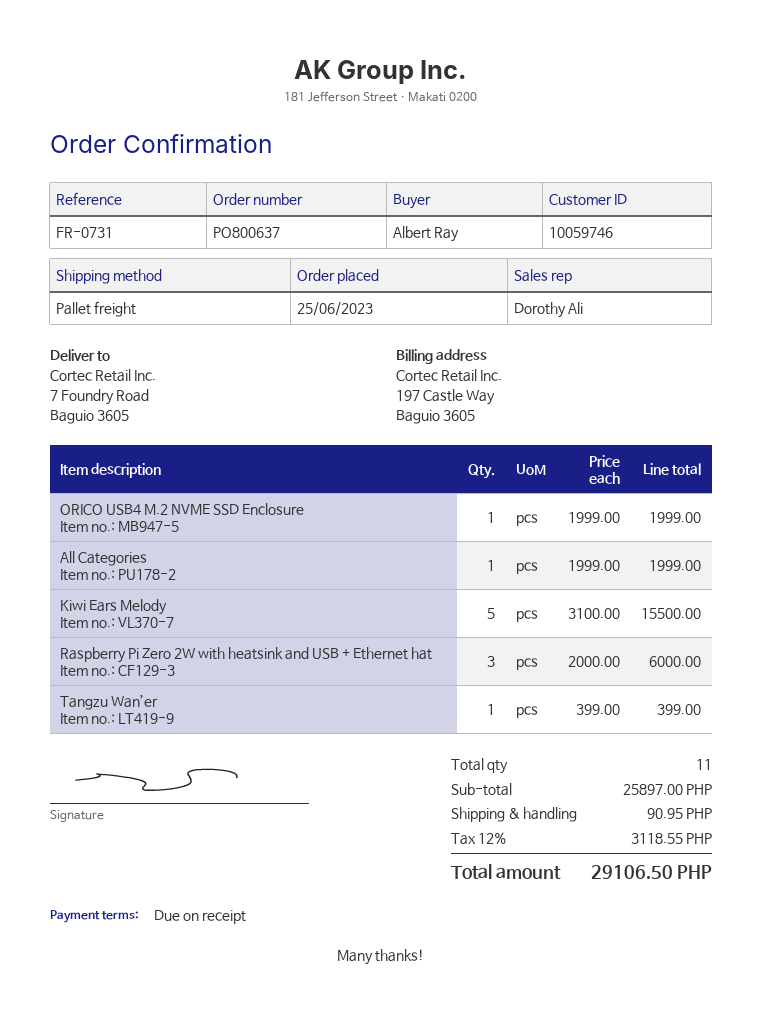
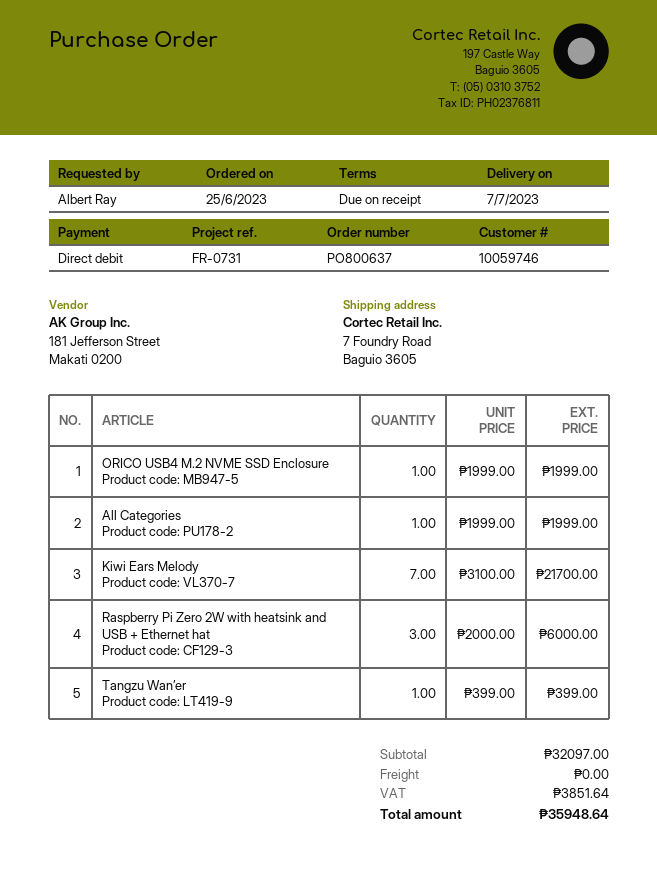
Kiwi Ears Melody: 5 x 3100.00 = 15500.00 -> 7 x 3100.00 = 21700.00
subtotal: 25897.00 -> 32097.00
shipping: 90.95 -> 0.00
tax: 3118.55 -> 3851.64
total: 29106.50 -> 35948.64

